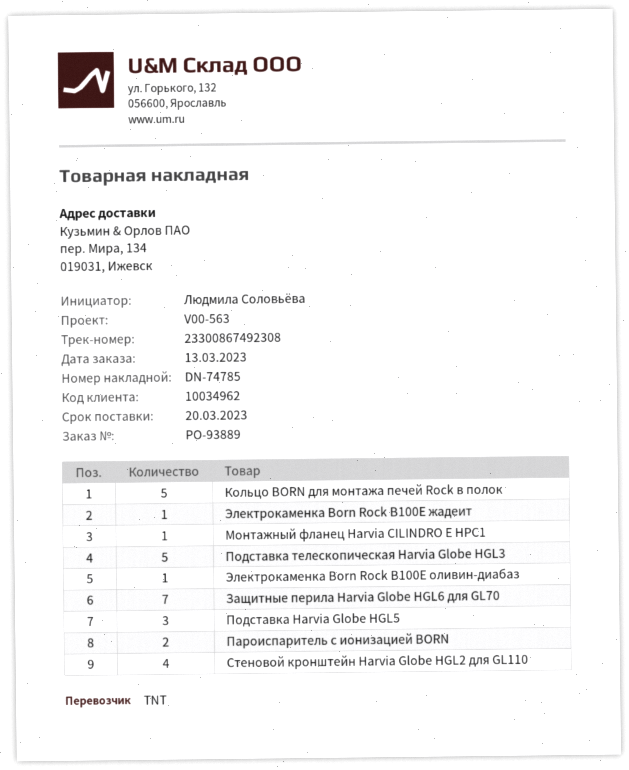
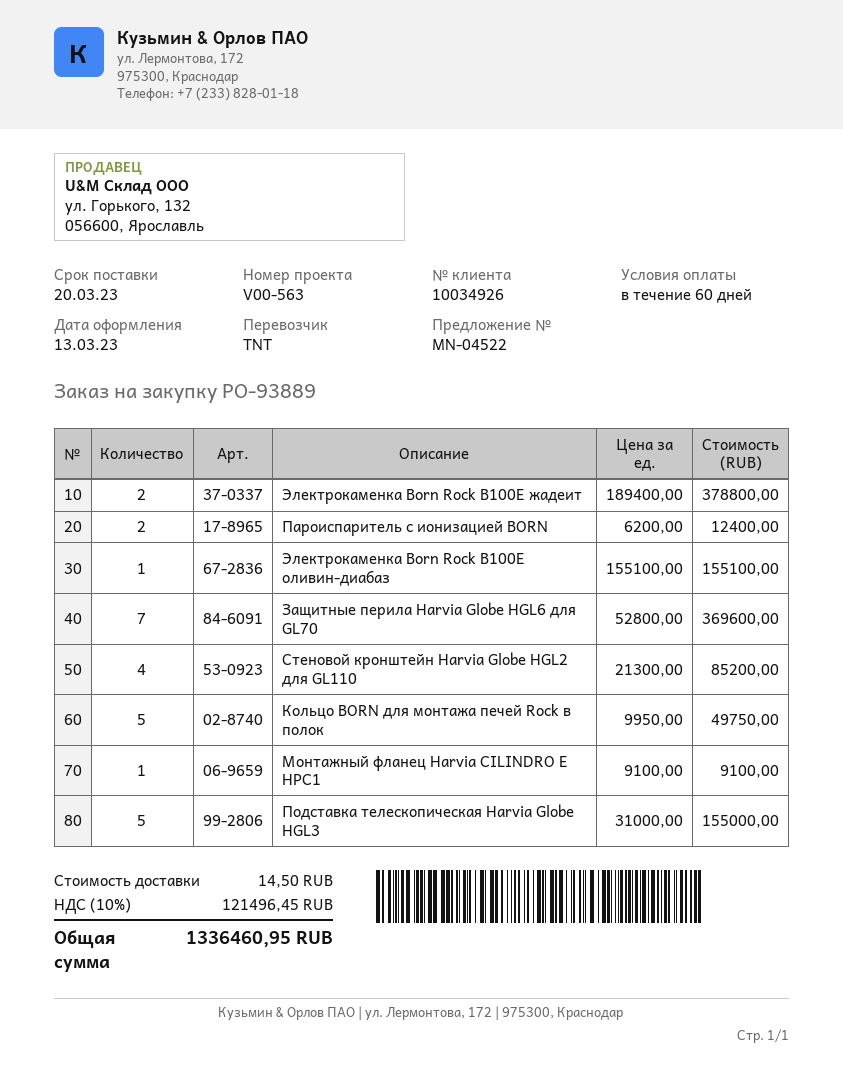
customer number: 10034962 -> 10034926
Электрокаменка Born Rock B100E жадеит: 1 -> 2
Подставка Harvia Globe HGL5: 3 -> none

